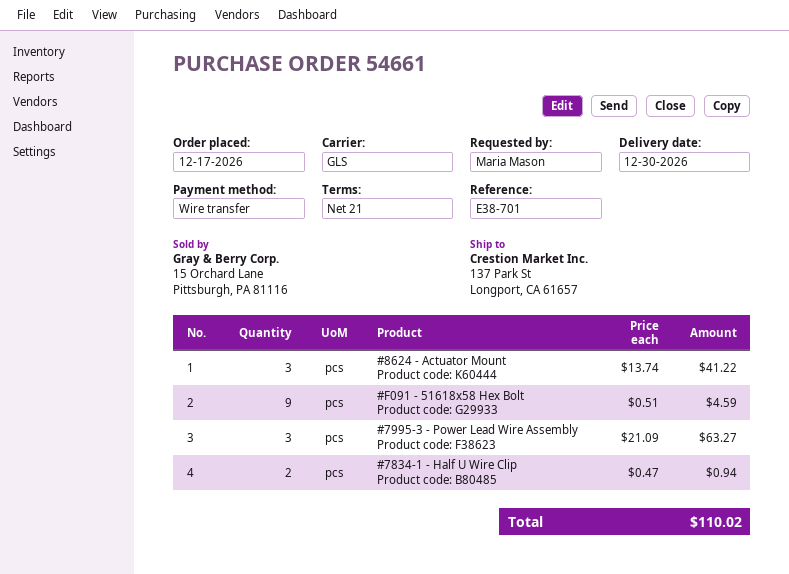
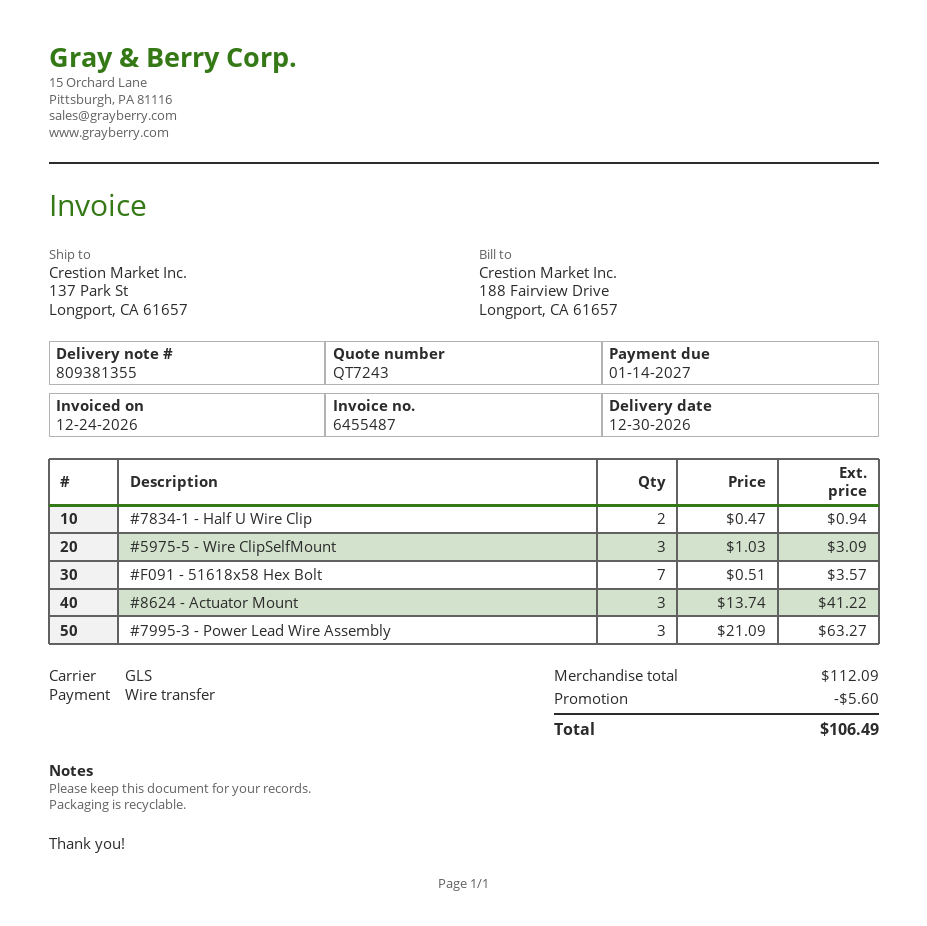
#F091 - 51618x58 Hex Bolt: 9 x 0.51 = 4.59 -> 7 x 0.51 = 3.57
#5975-5 - Wire ClipSelfMount: none -> 3 x 1.03 = 3.09
discount: none -> 5.60
total: 110.02 -> 106.49

